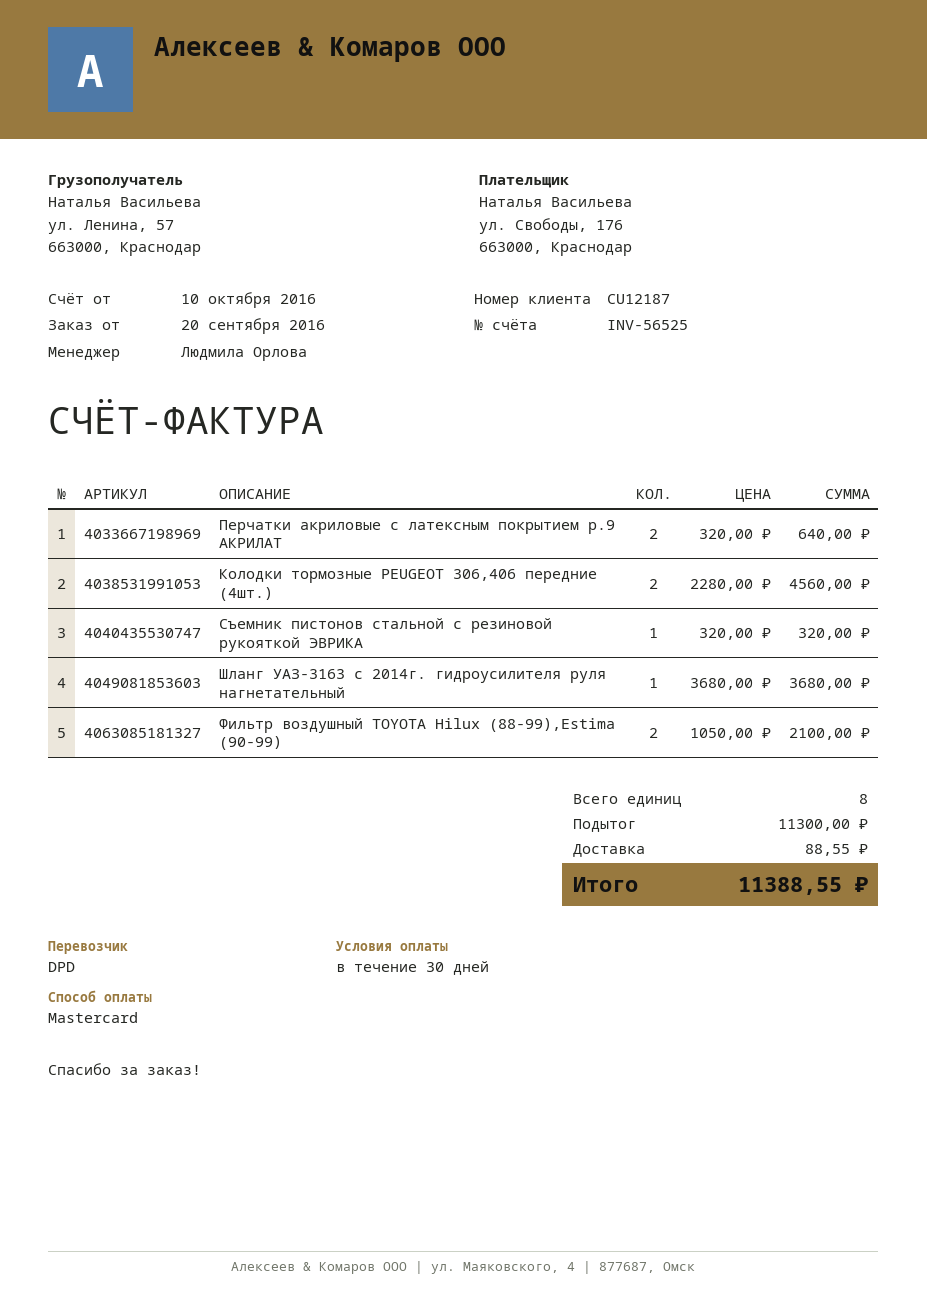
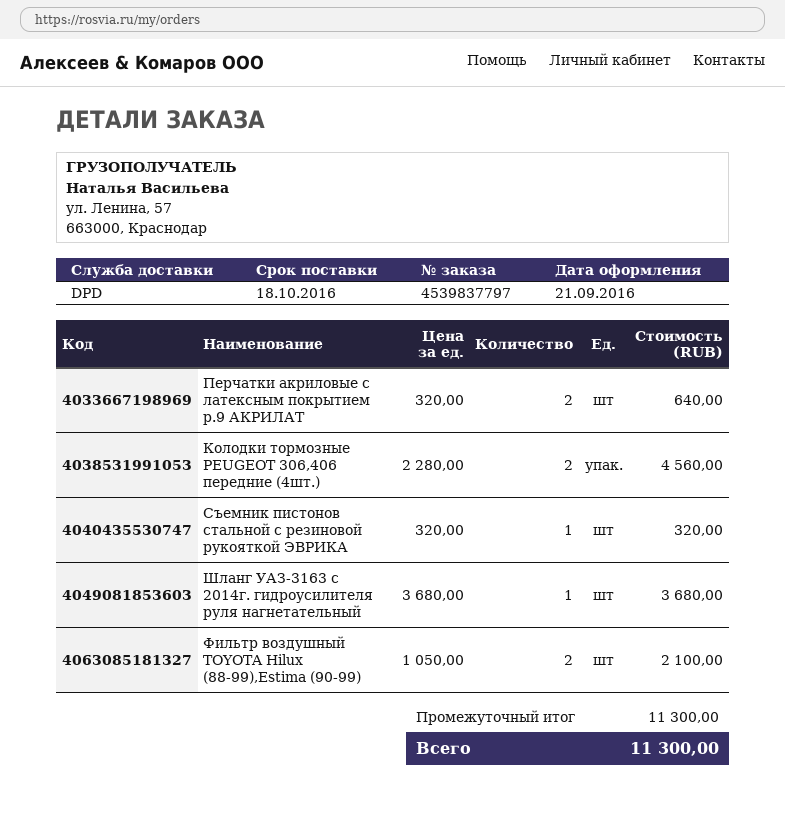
order date: 2016-09-20 -> 2016-09-21
shipping: 88.55 -> none
total: 11388.55 -> 11300.00

